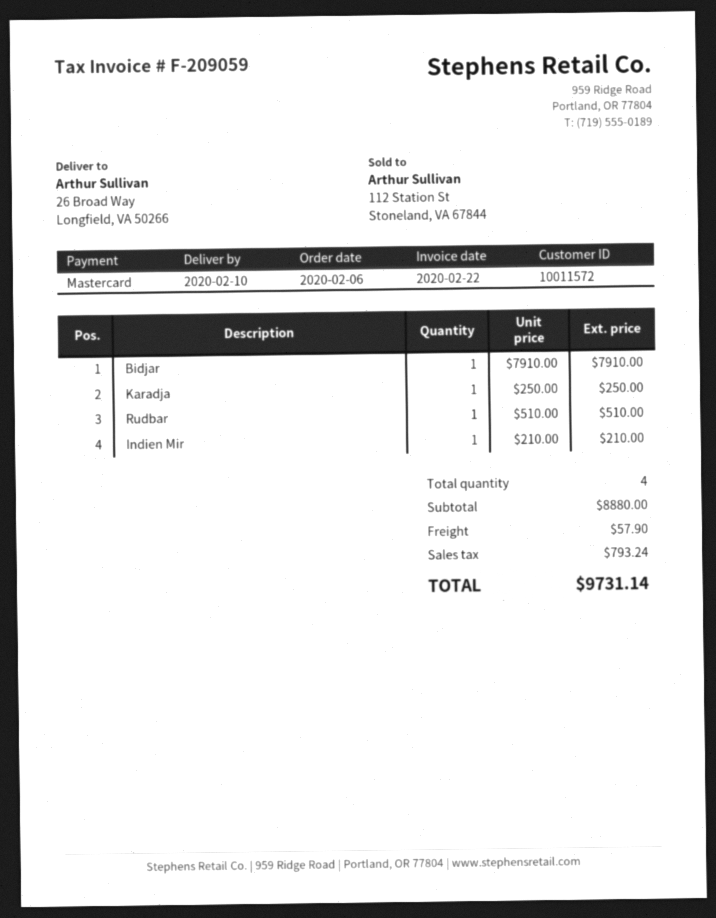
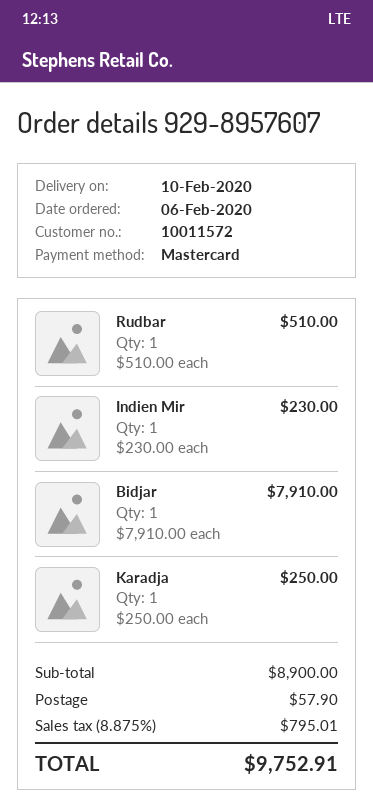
Indien Mir: 1 x 210.00 = 210.00 -> 1 x 230.00 = 230.00
subtotal: 8880.00 -> 8900.00
tax: 793.24 -> 795.01
total: 9731.14 -> 9752.91

